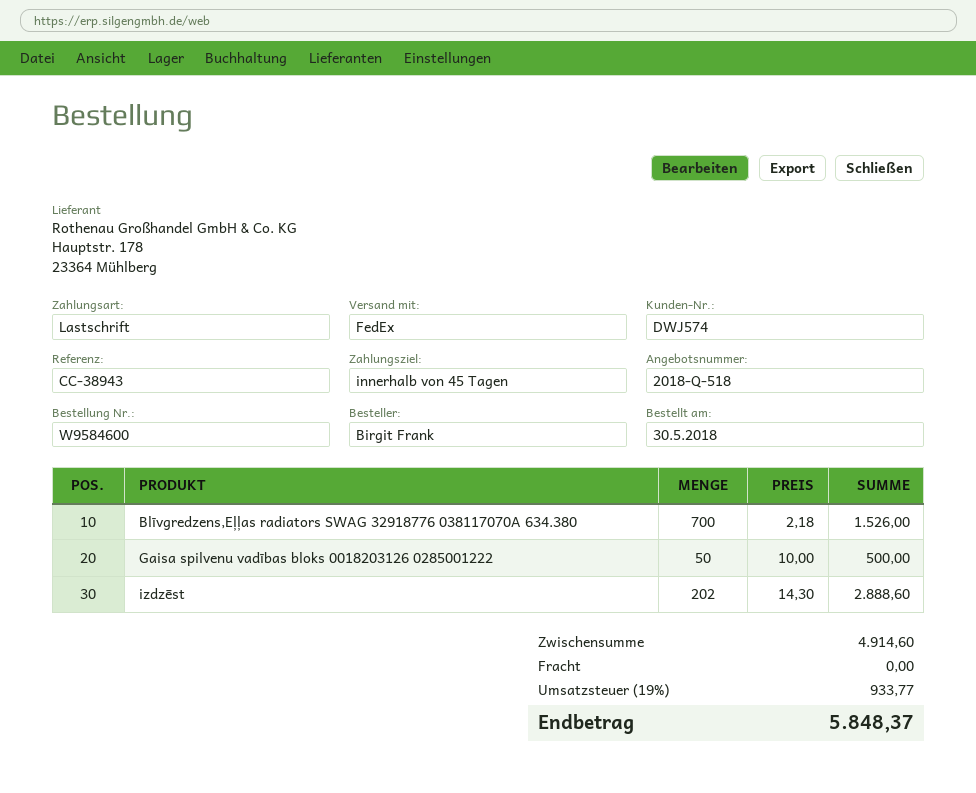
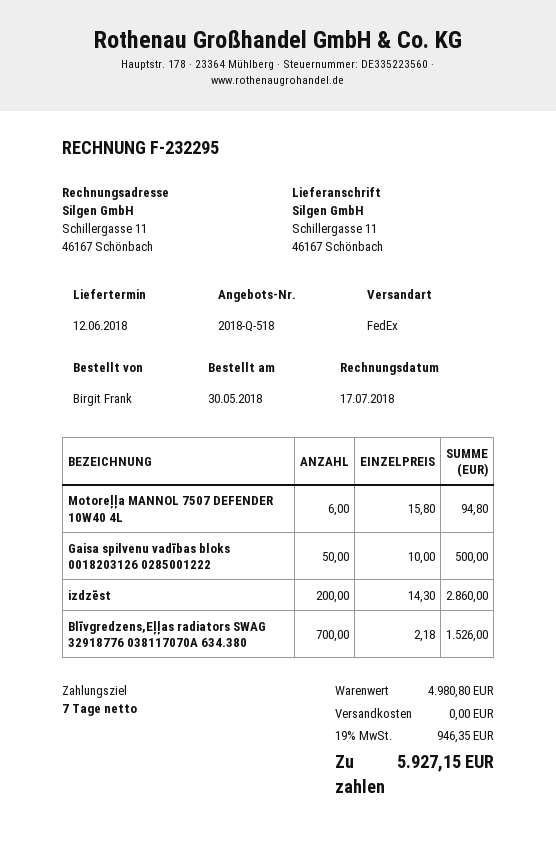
payment terms: 45 days -> 7 days
izdzēst: 202 x 14.30 = 2888.60 -> 200 x 14.30 = 2860.00
Motoreļļa MANNOL 7507 DEFENDER 10W40 4L: none -> 6 x 15.80 = 94.80
subtotal: 4914.60 -> 4980.80
tax: 19% = 933.77 -> 19% = 946.35
total: 5848.37 -> 5927.15

